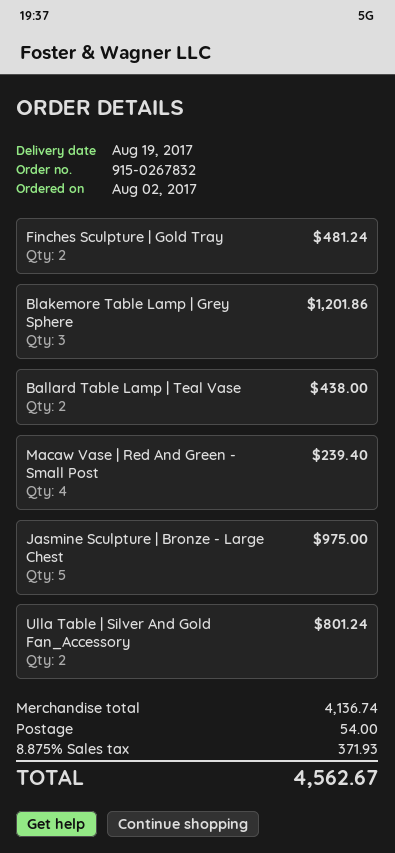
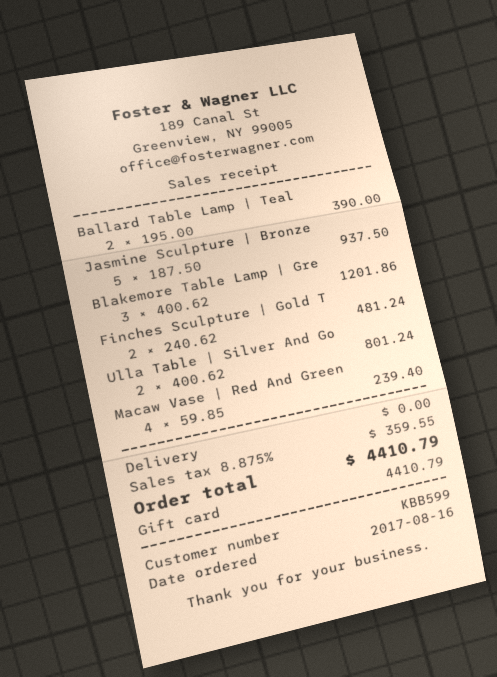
order date: 2017-08-02 -> 2017-08-16
Ballard Table Lamp | Teal Vase: 2 for 438.00 -> 2 for 390.00
Jasmine Sculpture | Bronze - Large Chest: 5 for 975.00 -> 5 for 937.50
shipping: 54.00 -> 0.00
tax: 8.875% = 371.93 -> 8.875% = 359.55
total: 4562.67 -> 4410.79

